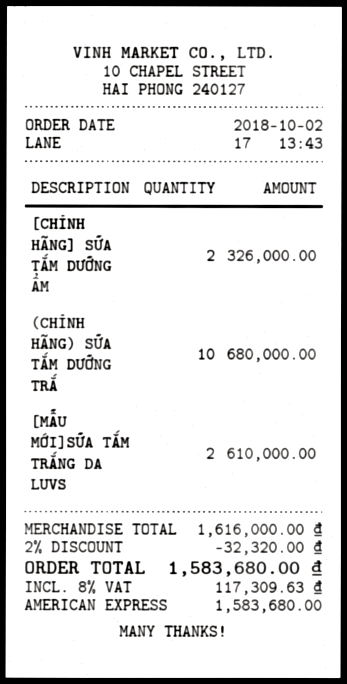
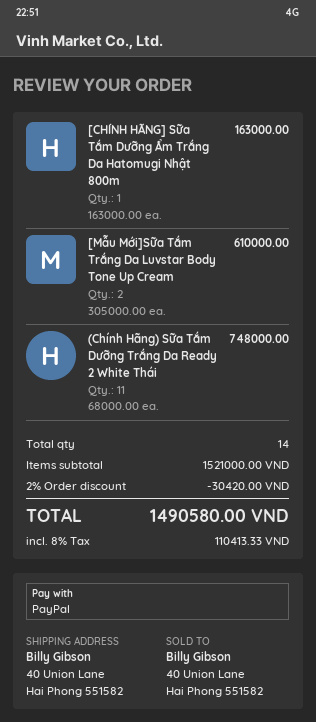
payment method: American Express -> PayPal
[CHÍNH HÃNG] SỮA TẮM DƯỠNG ẨM: 2 for 326000.00 -> 1 for 163000.00
(CHÍNH HÃNG) SỮA TẮM DƯỠNG TRẮ: 10 for 680000.00 -> 11 for 748000.00
subtotal: 1616000.00 -> 1521000.00
discount: 2% = 32320.00 -> 2% = 30420.00
tax: 8% = 117309.63 -> 8% = 110413.33
total: 1583680.00 -> 1490580.00

